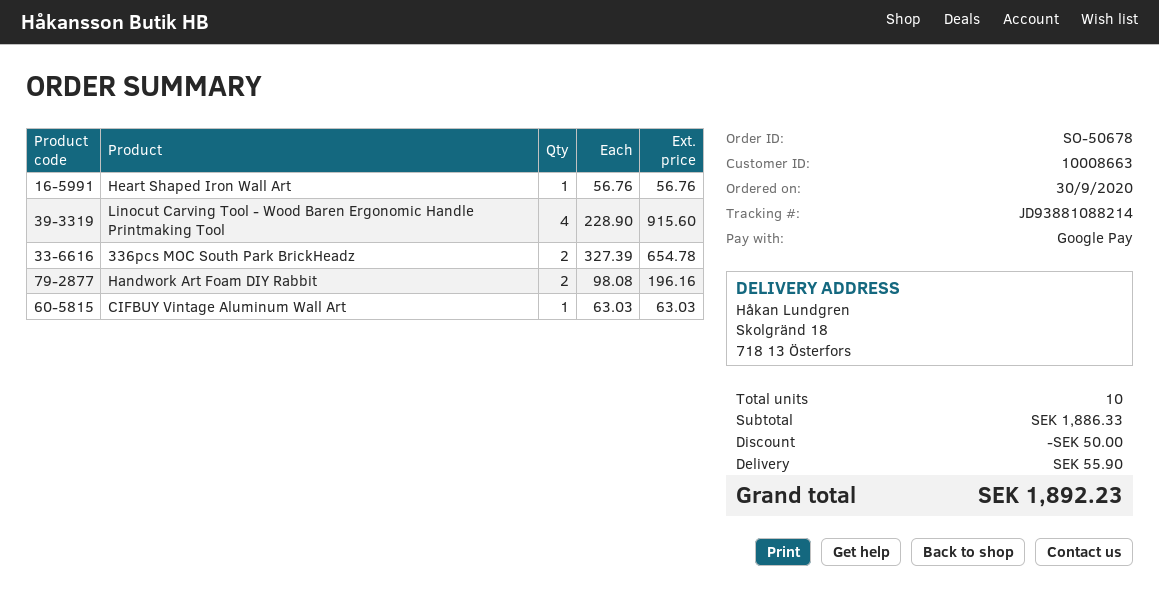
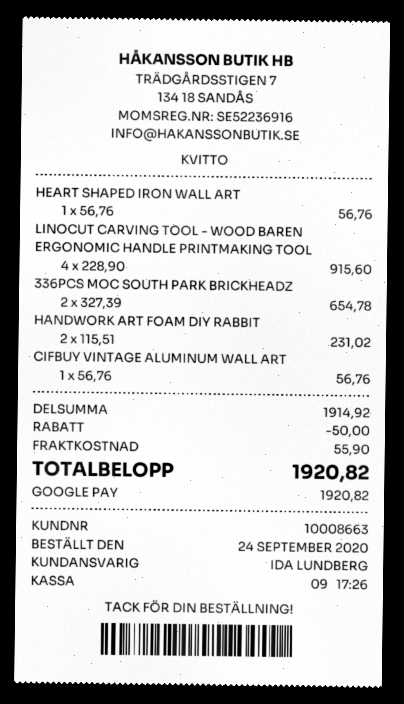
order date: 2020-09-30 -> 2020-09-24
Handwork Art Foam DIY Rabbit: 2 x 98.08 = 196.16 -> 2 x 115.51 = 231.02
CIFBUY Vintage Aluminum Wall Art: 1 x 63.03 = 63.03 -> 1 x 56.76 = 56.76
subtotal: 1886.33 -> 1914.92
total: 1892.23 -> 1920.82

